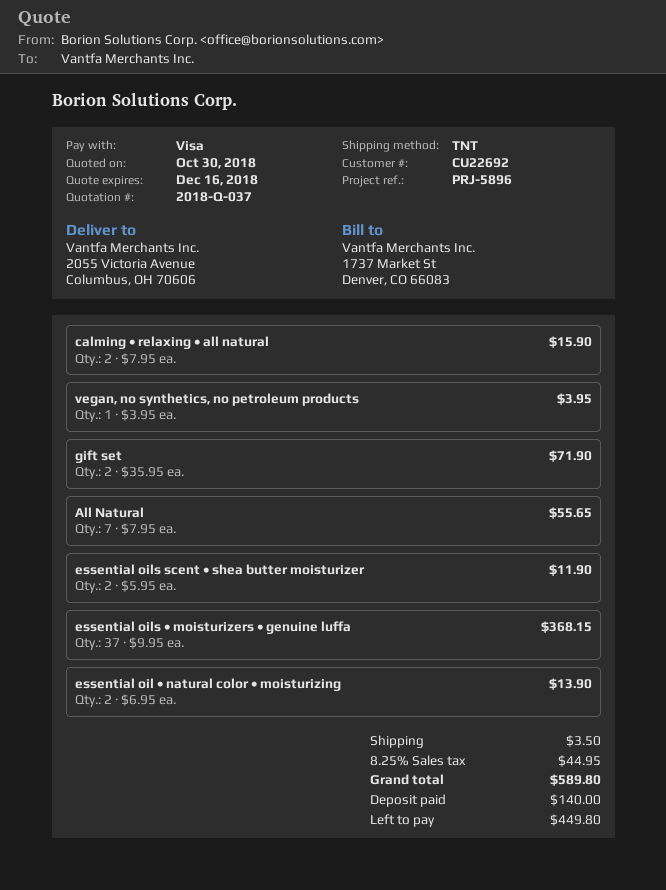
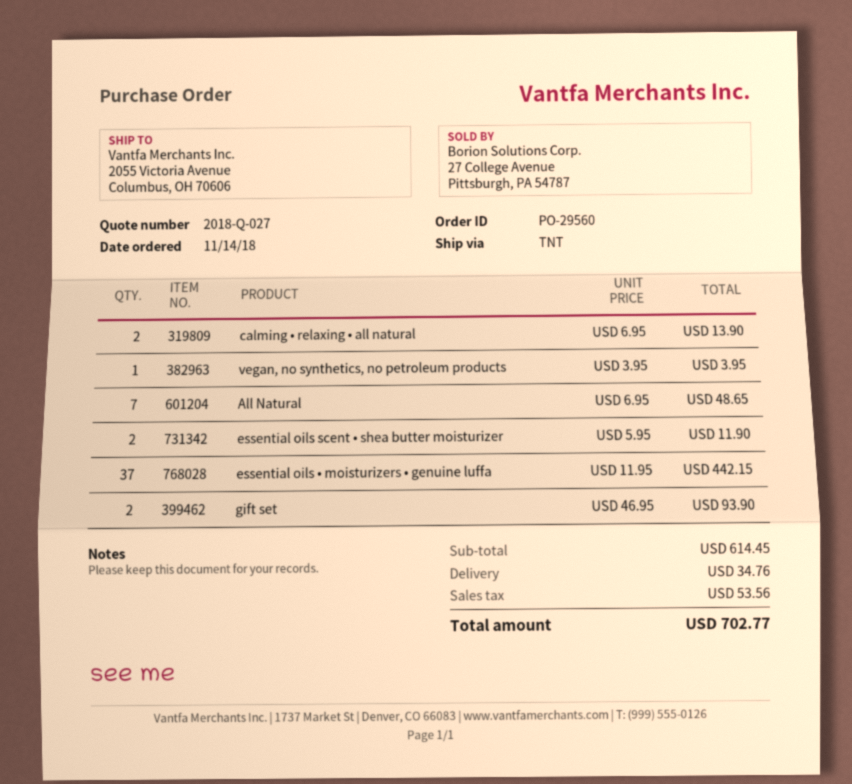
quote number: 2018-Q-037 -> 2018-Q-027
calming • relaxing • all natural: 2 x 7.95 = 15.90 -> 2 x 6.95 = 13.90
gift set: 2 x 35.95 = 71.90 -> 2 x 46.95 = 93.90
All Natural: 7 x 7.95 = 55.65 -> 7 x 6.95 = 48.65
essential oils • moisturizers • genuine luffa: 37 x 9.95 = 368.15 -> 37 x 11.95 = 442.15
essential oil • natural color • moisturizing: 2 x 6.95 = 13.90 -> none
shipping: 3.50 -> 34.76
tax: 44.95 -> 53.56
total: 589.80 -> 702.77

